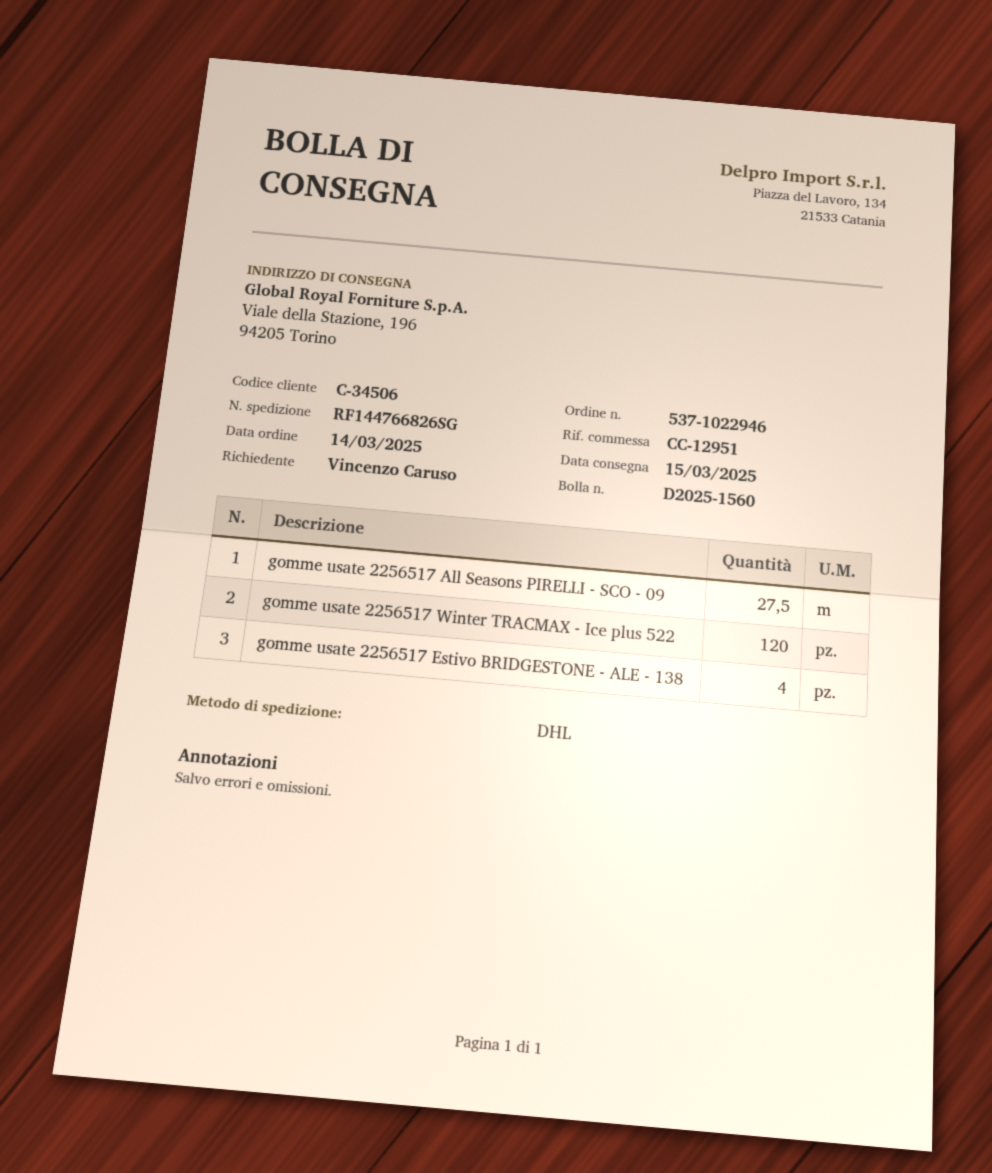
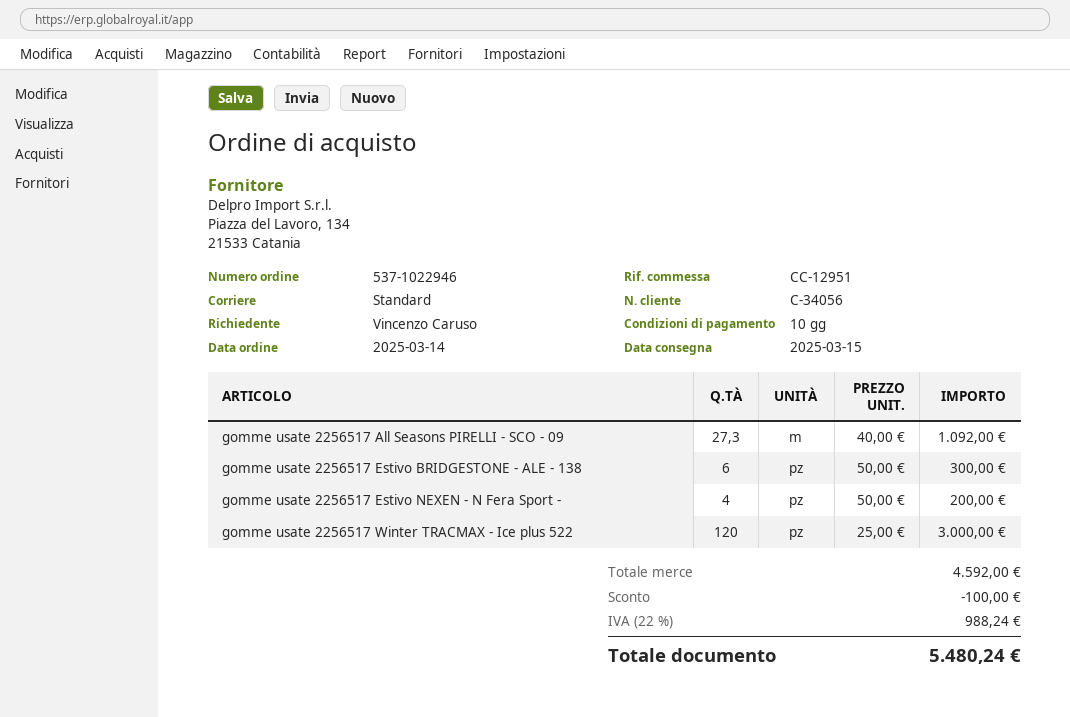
customer number: C-34506 -> C-34056
shipping method: DHL -> standard
gomme usate 2256517 All Seasons PIRELLI - SCO - 09: 27.5 -> 27.3
gomme usate 2256517 Estivo BRIDGESTONE - ALE - 138: 4 -> 6
gomme usate 2256517 Estivo NEXEN - N Fera Sport -: none -> 4

